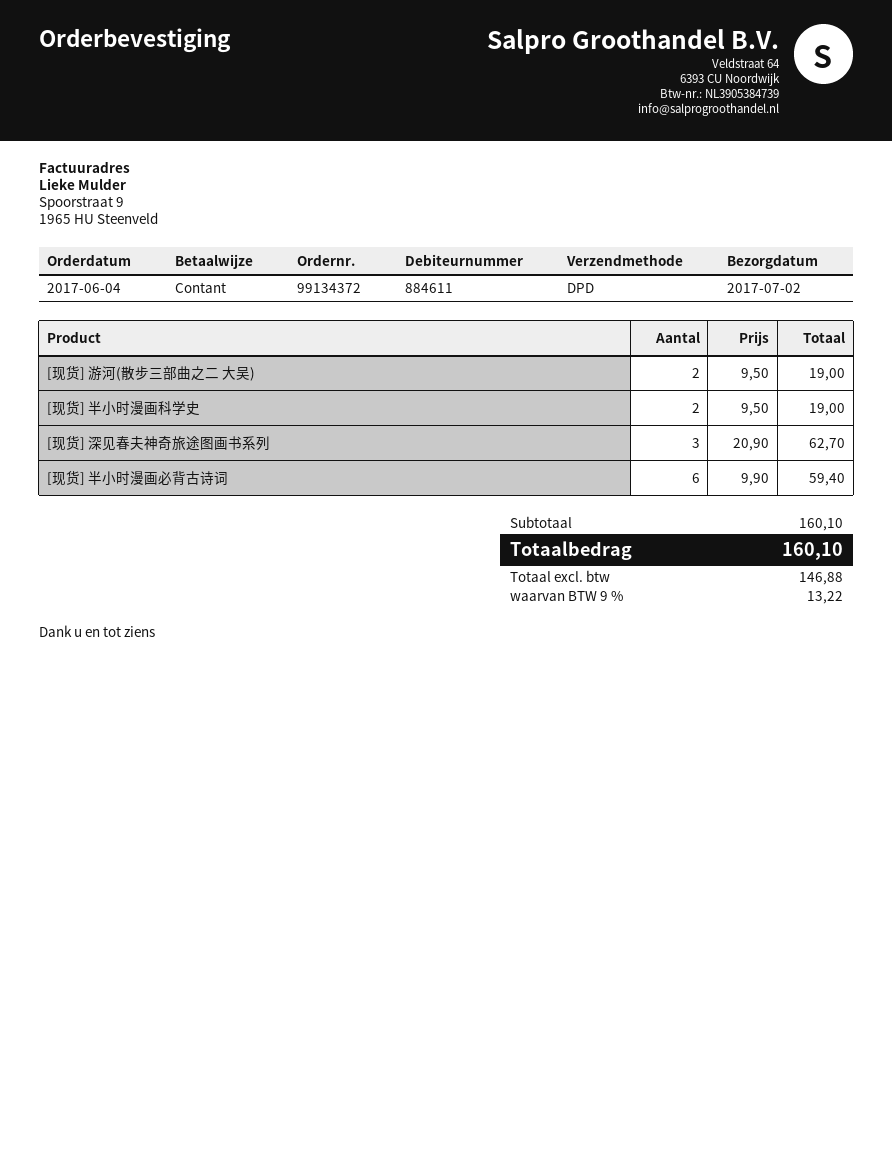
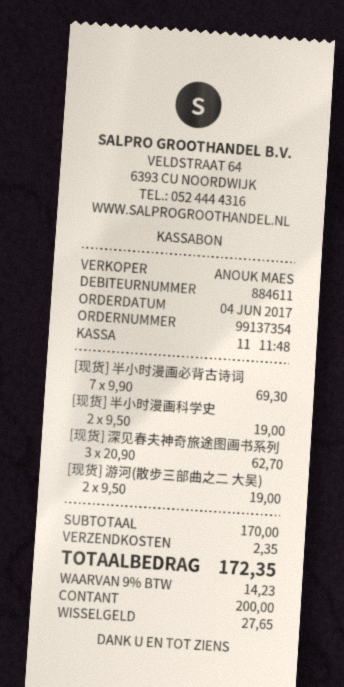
order number: 99134372 -> 99137354
[现货] 半小时漫画必背古诗词: 6 x 9.90 = 59.40 -> 7 x 9.90 = 69.30
subtotal: 160.10 -> 170.00
shipping: none -> 2.35
tax: 9% = 13.22 -> 9% = 14.23
total: 160.10 -> 172.35

